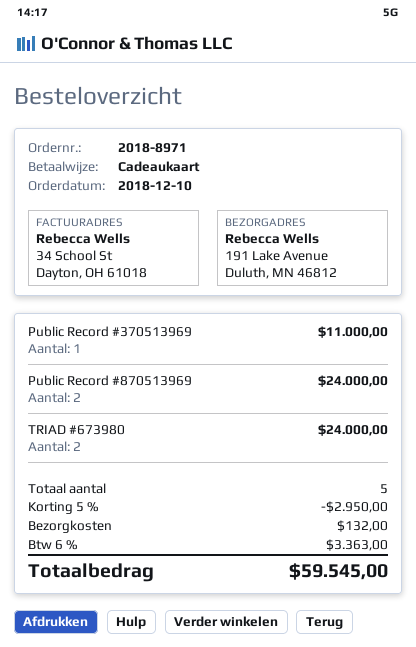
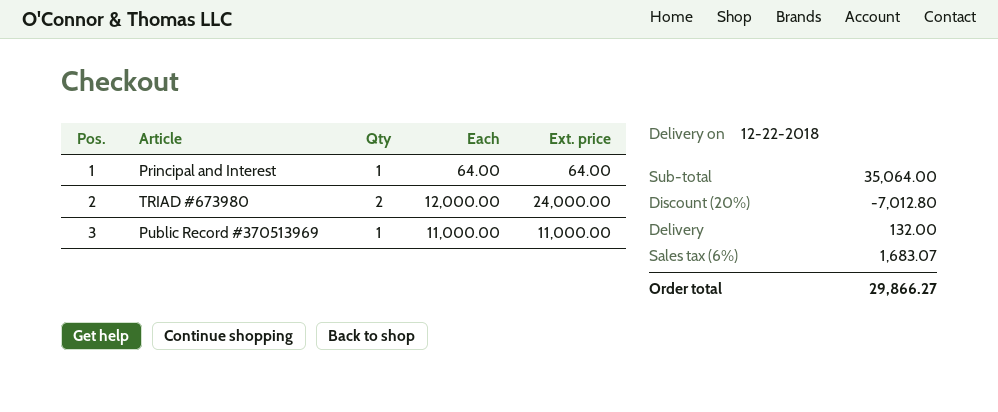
Public Record #870513969: 2 for 24000.00 -> none
Principal and Interest: none -> 1 for 64.00
discount: 5% = 2950.00 -> 20% = 7012.80
tax: 6% = 3363.00 -> 6% = 1683.07
total: 59545.00 -> 29866.27

